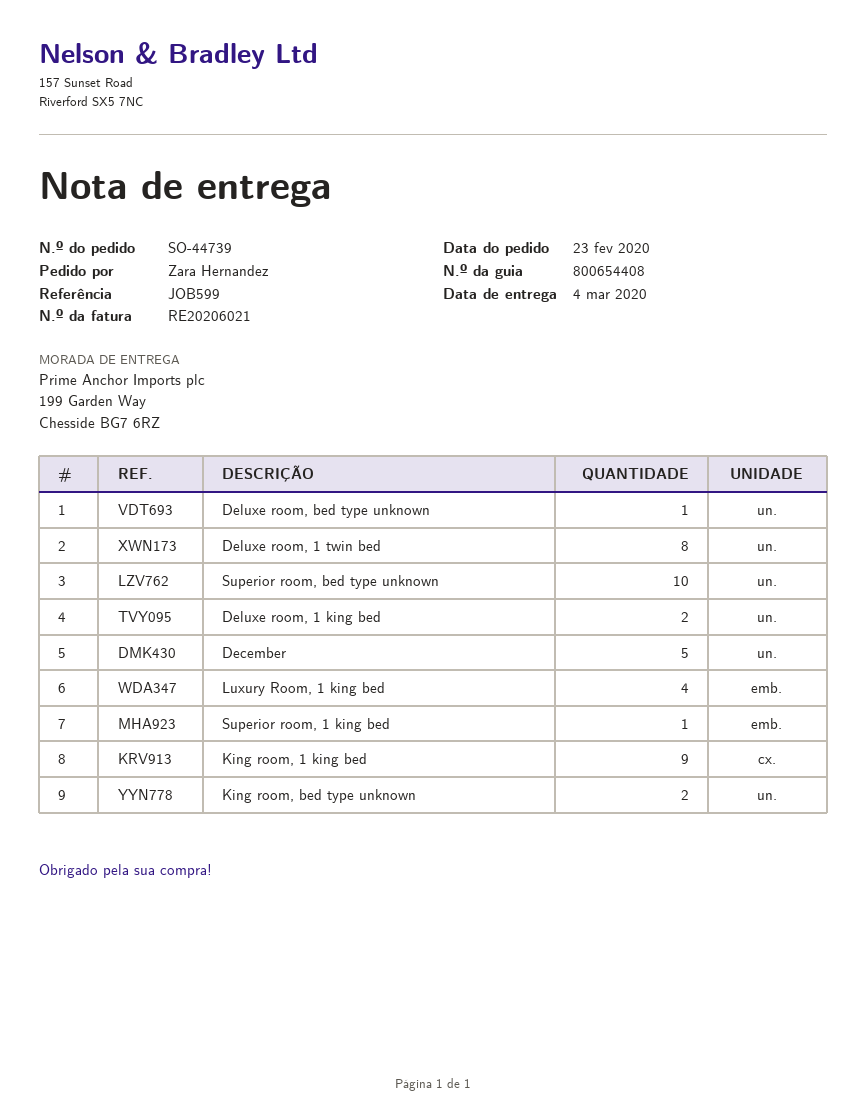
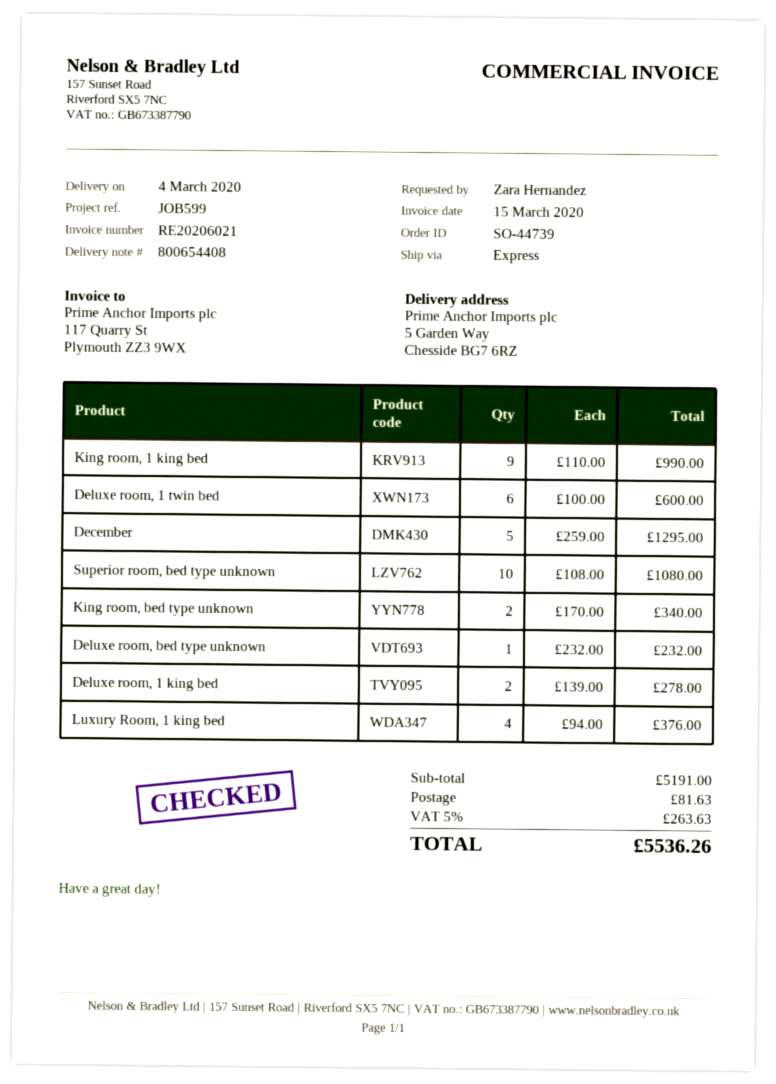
ship to: 199 Garden Way, Chesside BG7 6RZ -> 5 Garden Way, Chesside BG7 6RZ
Deluxe room, 1 twin bed: 8 -> 6
Superior room, 1 king bed: 1 -> none

